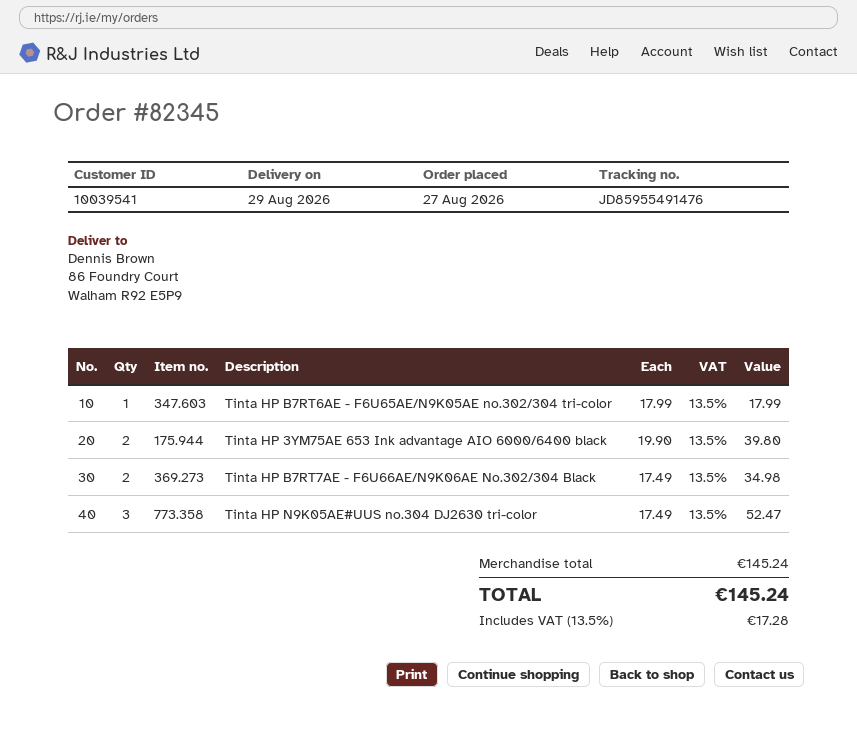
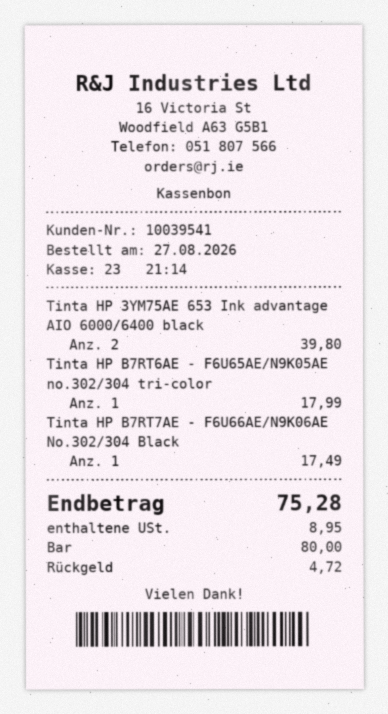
Tinta HP B7RT7AE - F6U66AE/N9K06AE No.302/304 Black: 2 for 34.98 -> 1 for 17.49
Tinta HP N9K05AE#UUS no.304 DJ2630 tri-color: 3 for 52.47 -> none
tax: 17.28 -> 8.95
total: 145.24 -> 75.28

